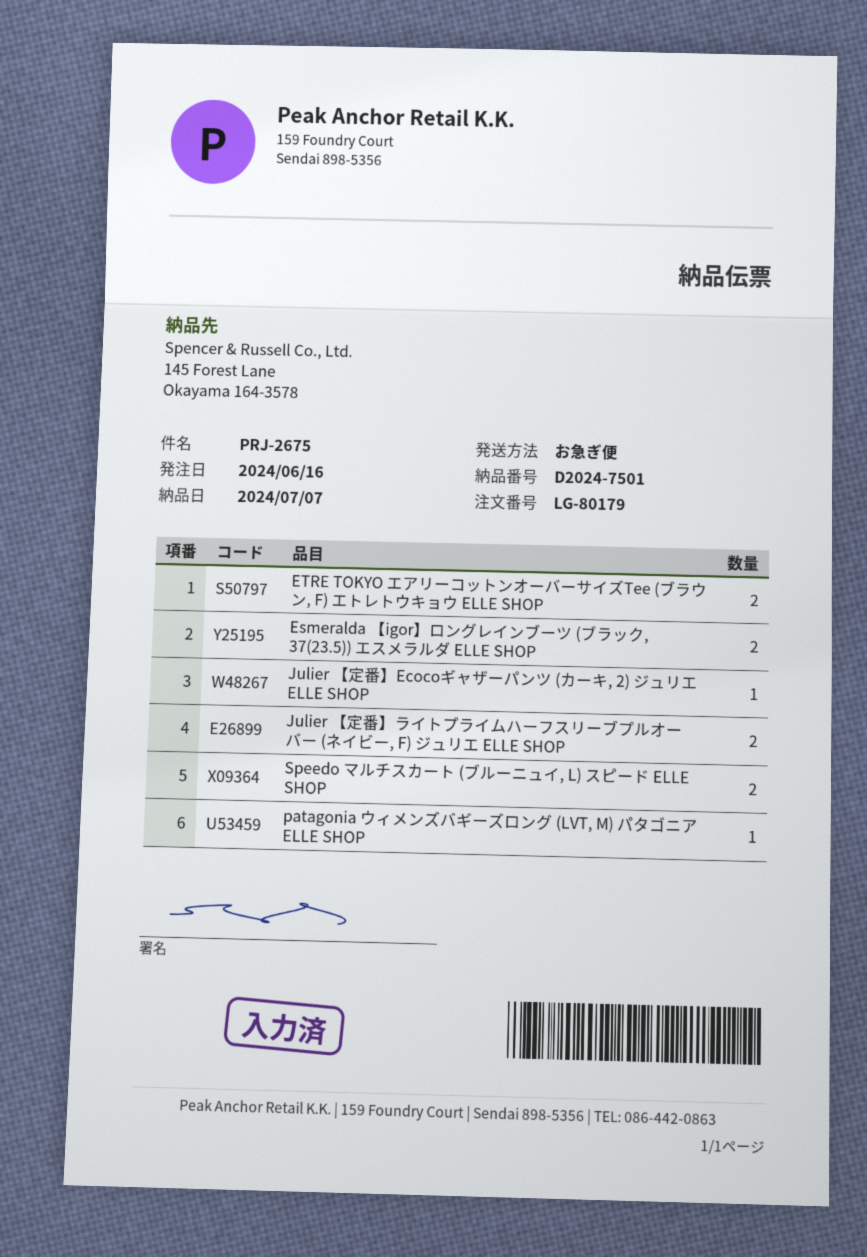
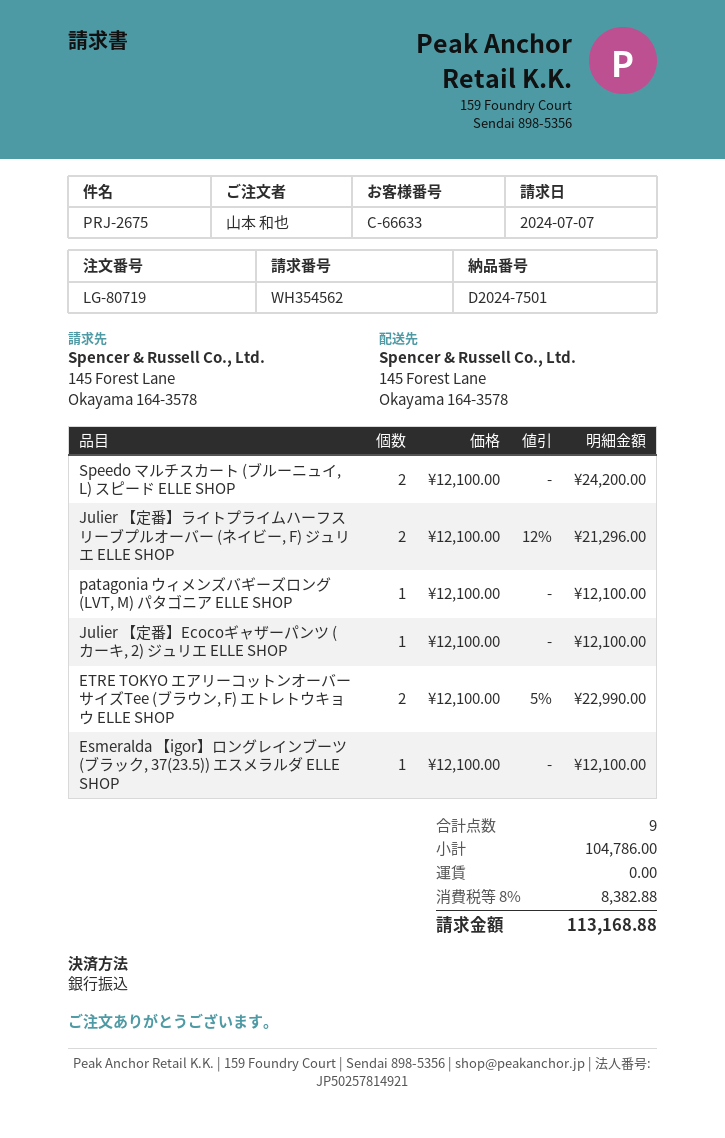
order number: LG-80179 -> LG-80719
Esmeralda 【igor】ロングレインブーツ (ブラック, 37(23.5)) エスメラルダ ELLE SHOP: 2 -> 1

